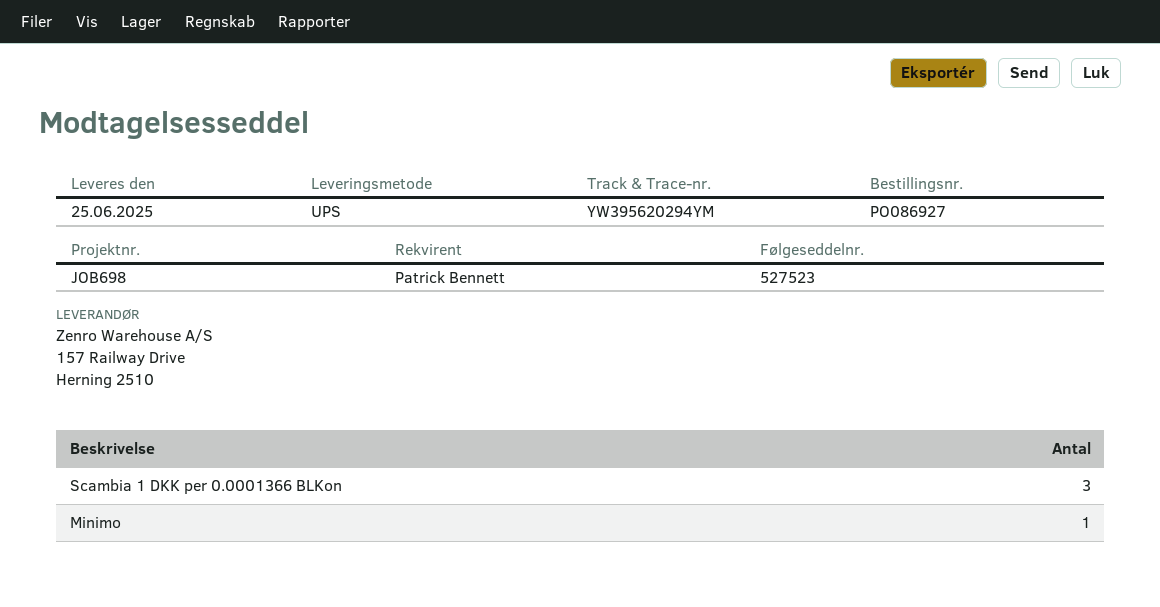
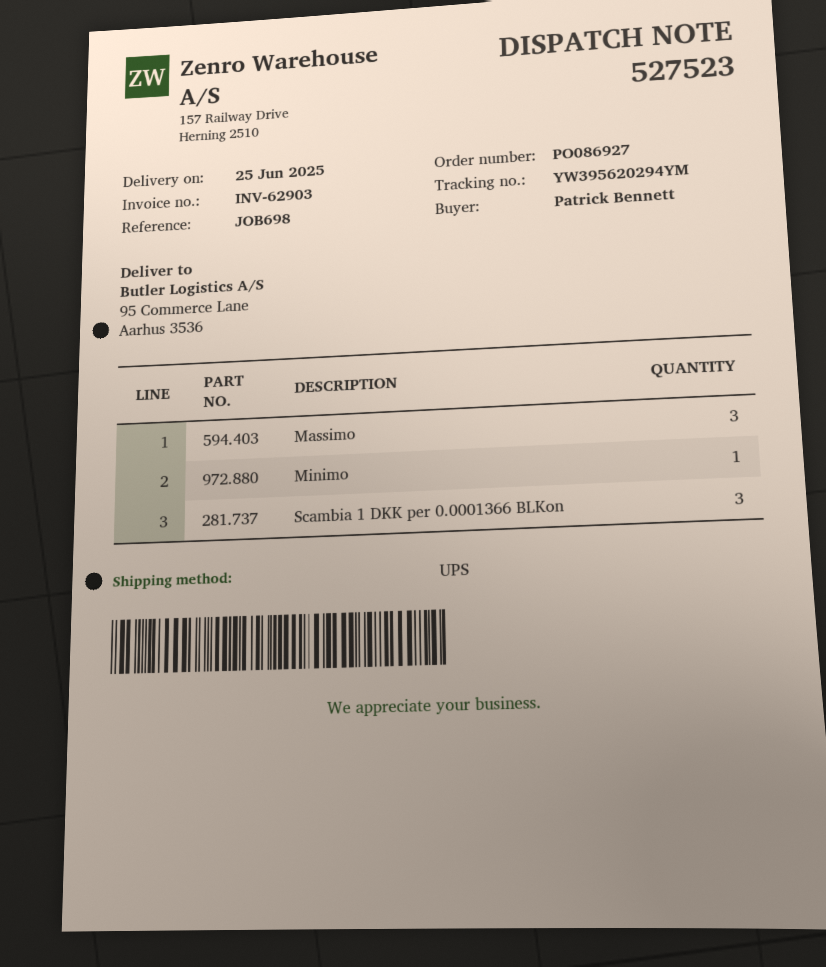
Massimo: none -> 3

